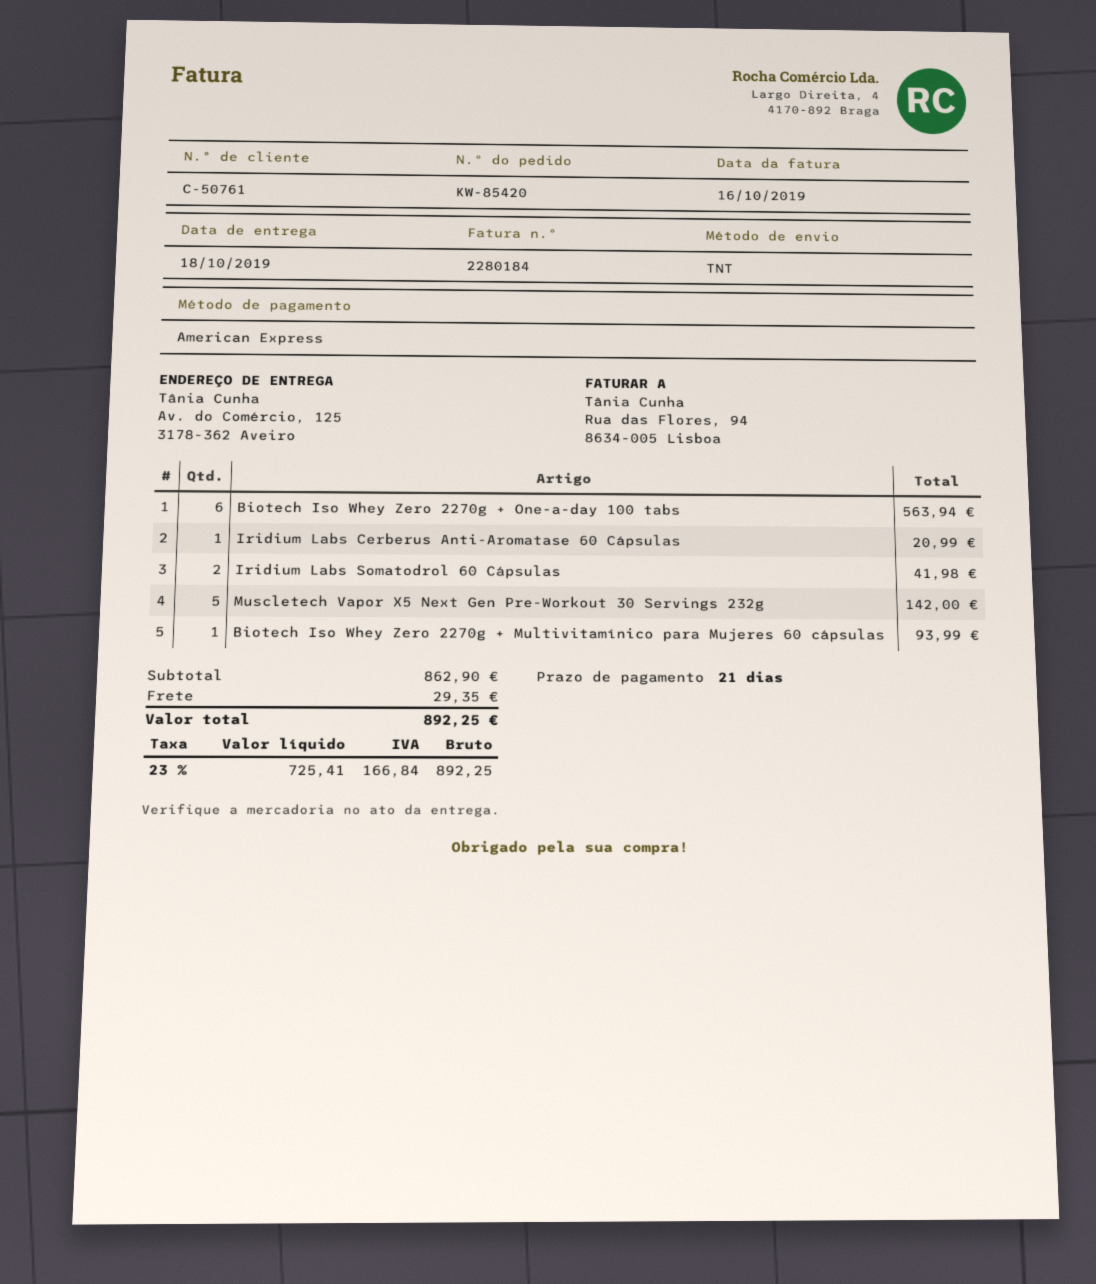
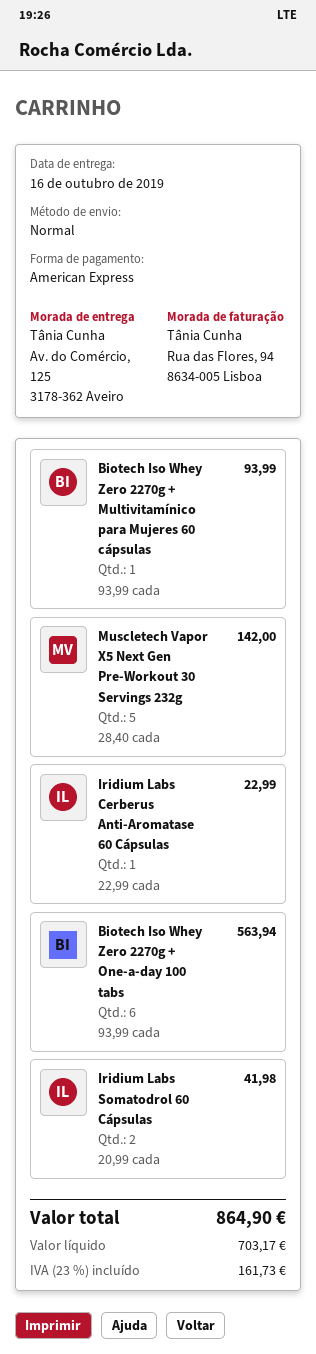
delivery date: 2019-10-18 -> 2019-10-16
shipping method: TNT -> standard
Iridium Labs Cerberus Anti-Aromatase 60 Cápsulas: 1 for 20.99 -> 1 for 22.99
shipping: 29.35 -> none
net: 725.41 -> 703.17
tax: 23% = 166.84 -> 23% = 161.73
total: 892.25 -> 864.90

